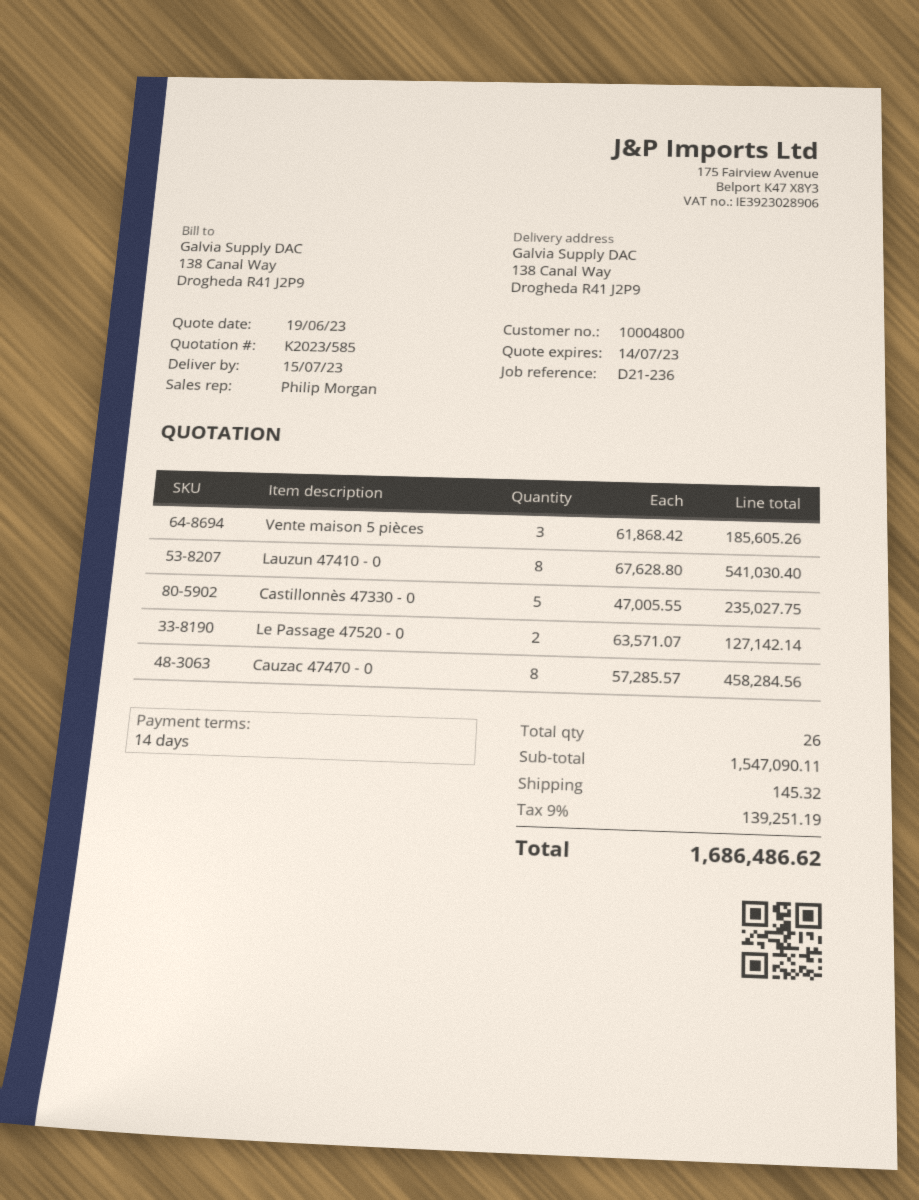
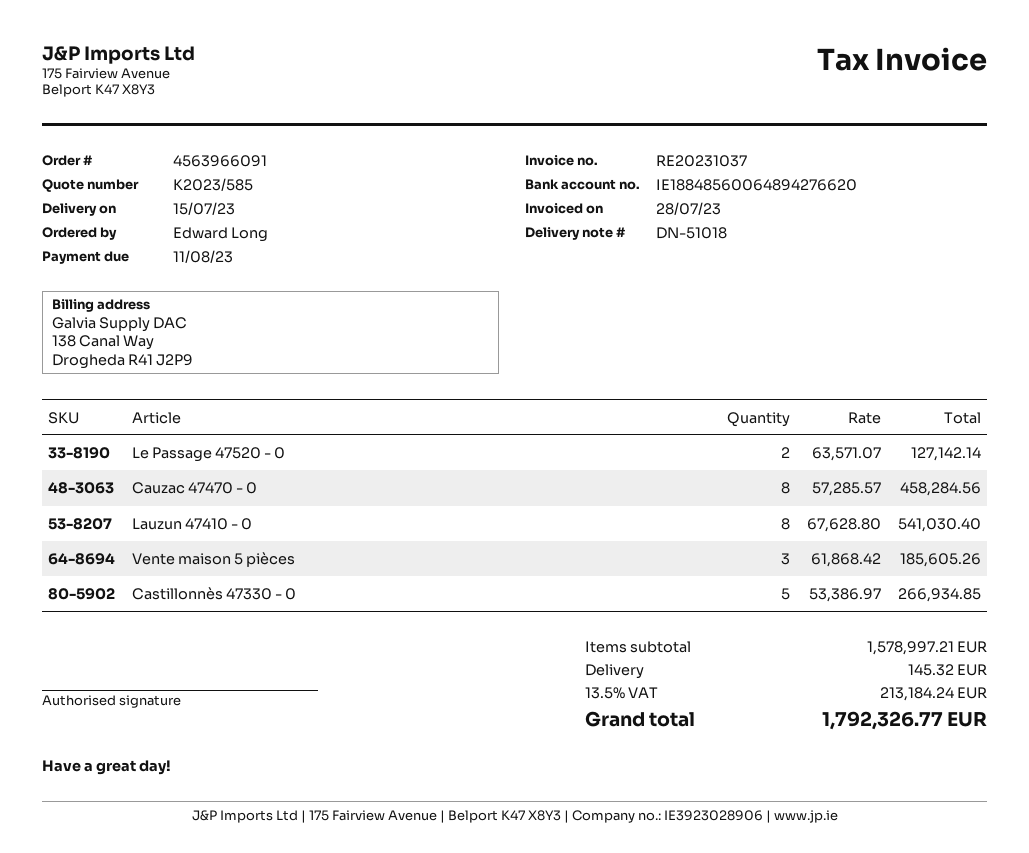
Castillonnès 47330 - 0: 5 x 47005.55 = 235027.75 -> 5 x 53386.97 = 266934.85
subtotal: 1547090.11 -> 1578997.21
tax: 9% = 139251.19 -> 13.5% = 213184.24
total: 1686486.62 -> 1792326.77

